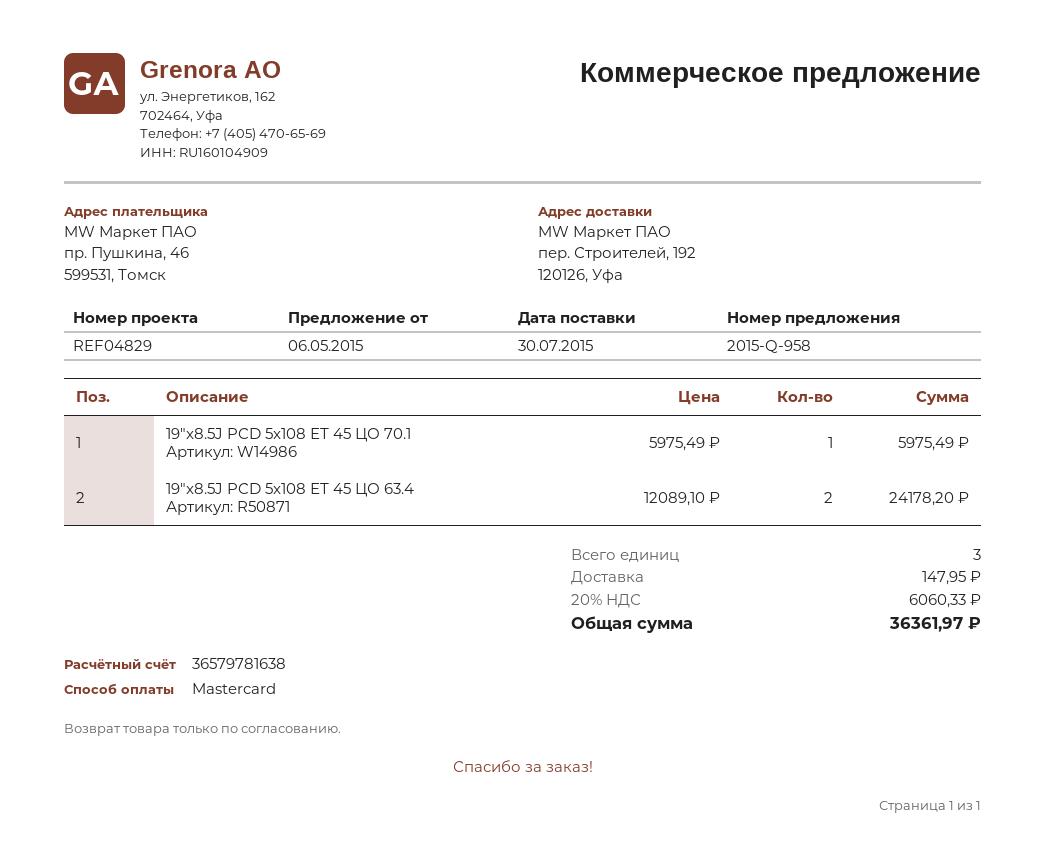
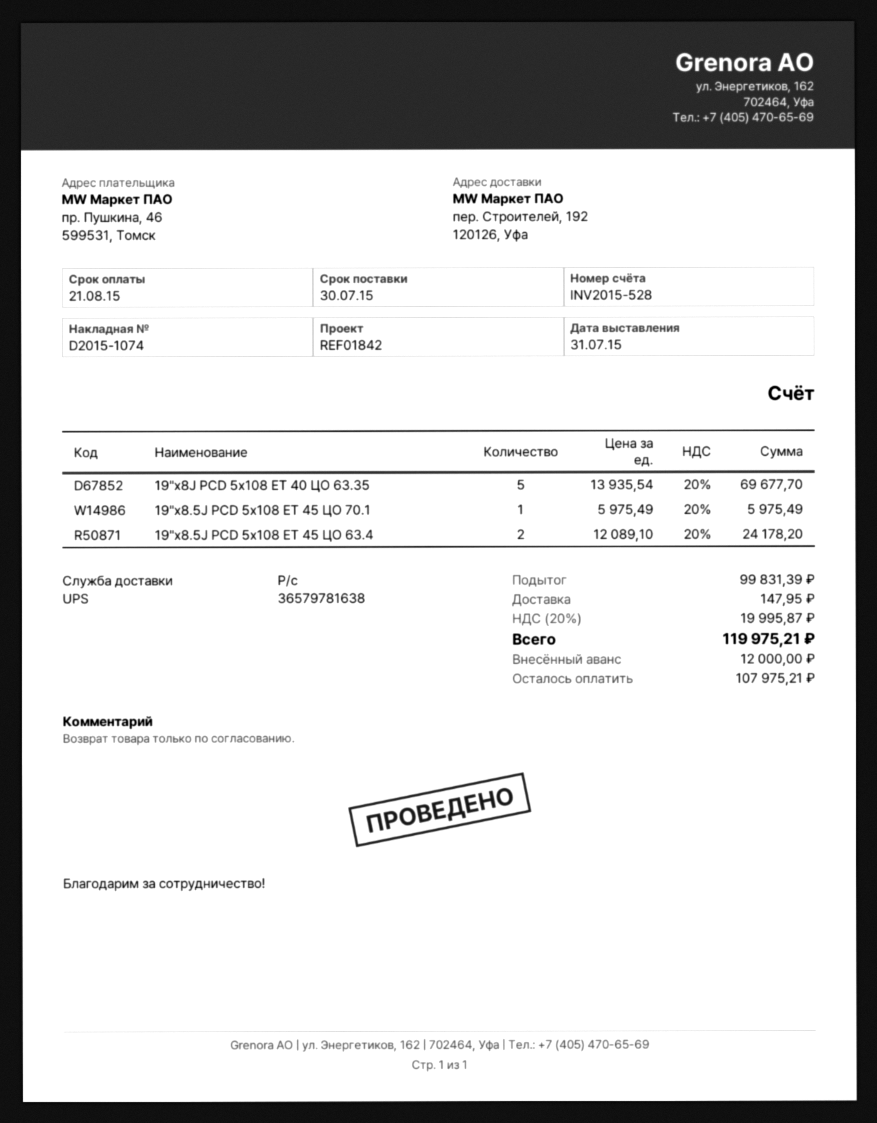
reference: REF04829 -> REF01842
19"x8J PCD 5x108 ЕТ 40 ЦО 63.35: none -> 5 x 13935.54 = 69677.70
tax: 20% = 6060.33 -> 20% = 19995.87
total: 36361.97 -> 119975.21

